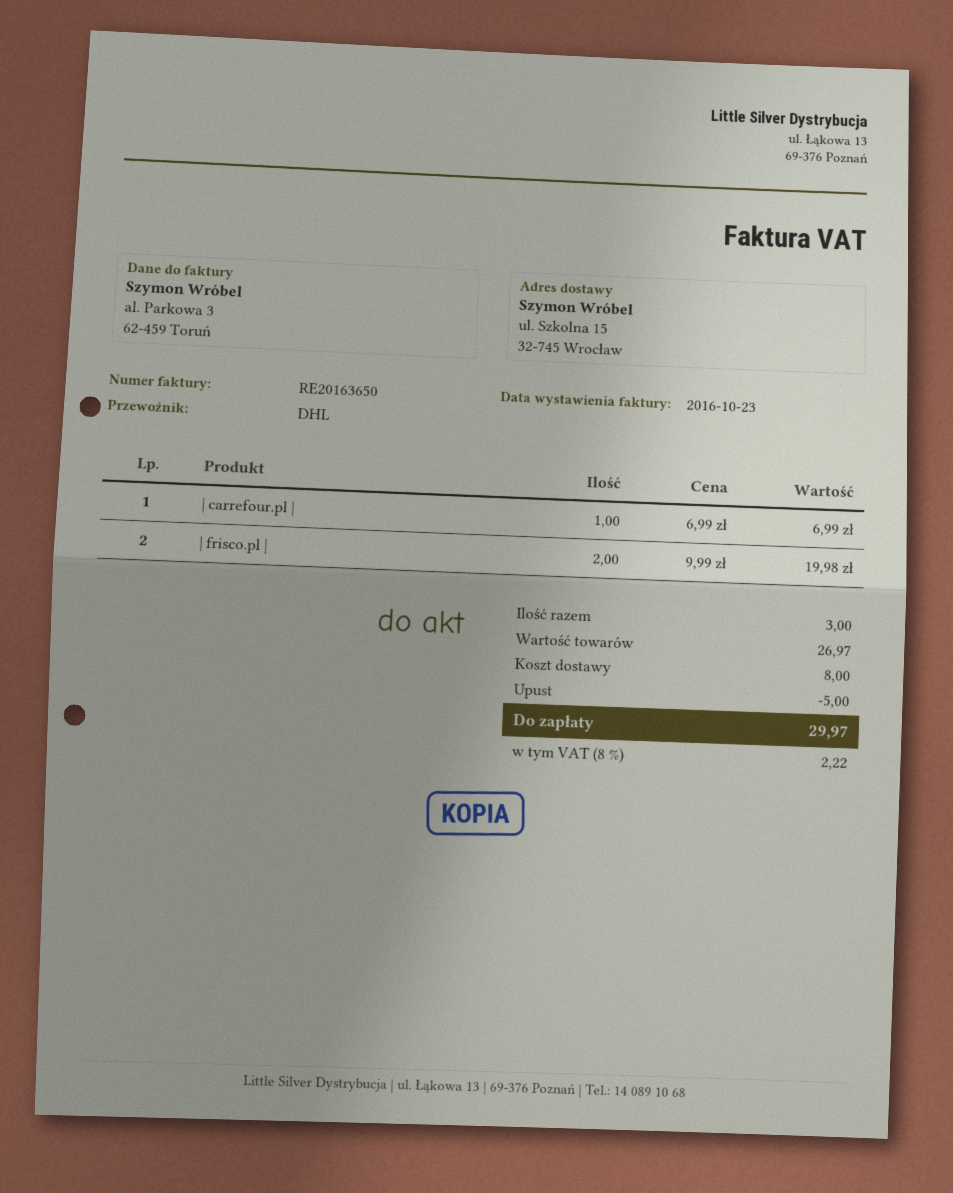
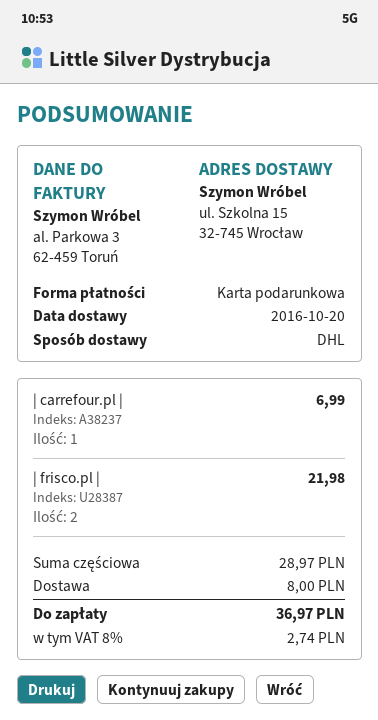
| frisco.pl |: 2 for 19.98 -> 2 for 21.98
subtotal: 26.97 -> 28.97
discount: 5.00 -> none
tax: 8% = 2.22 -> 8% = 2.74
total: 29.97 -> 36.97

